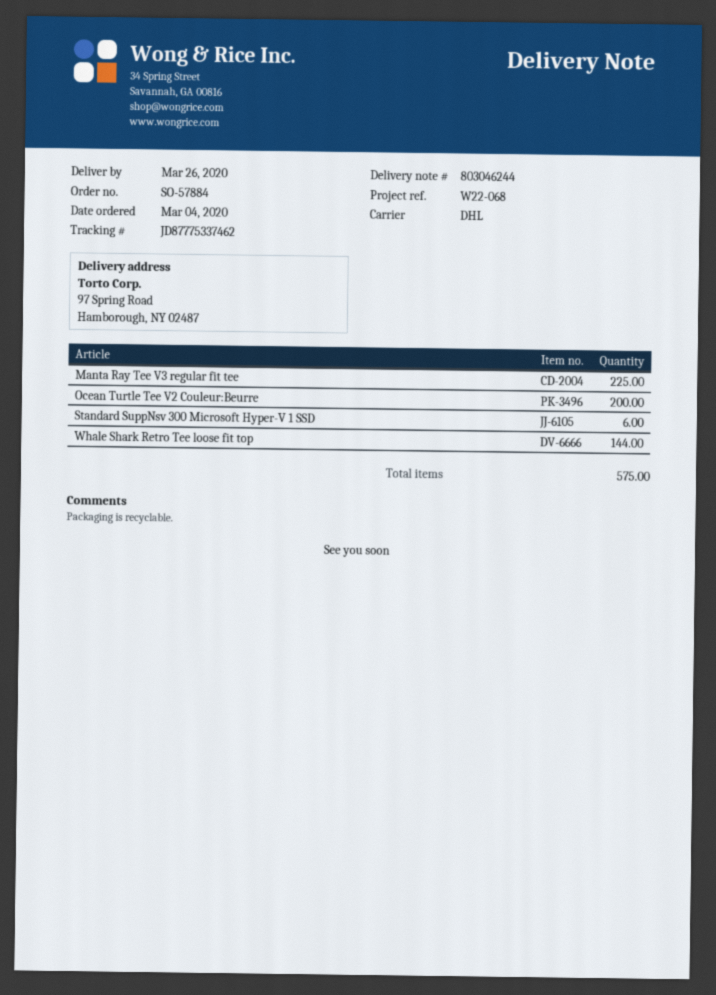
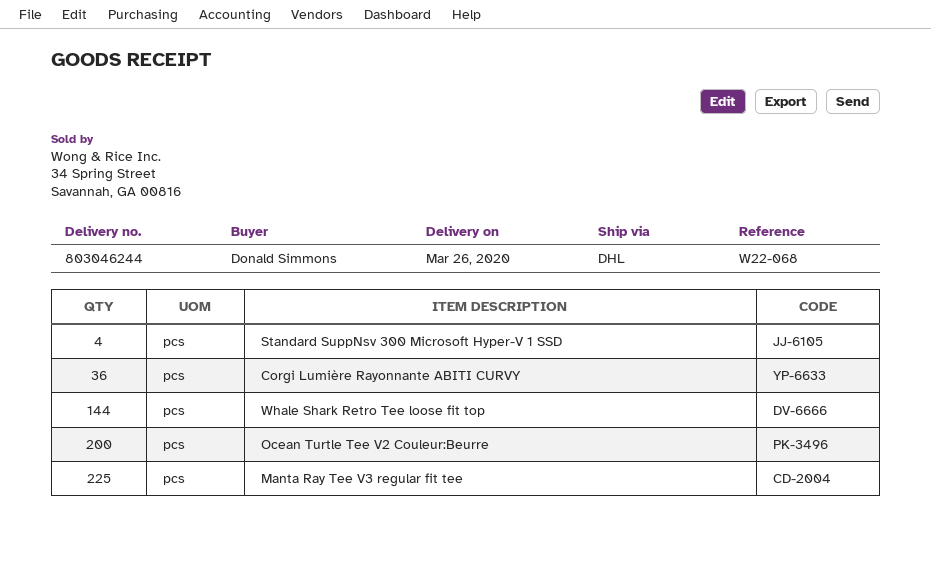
Standard SuppNsv 300 Microsoft Hyper-V 1 SSD: 6 -> 4
Corgi Lumière Rayonnante ABITI CURVY: none -> 36

